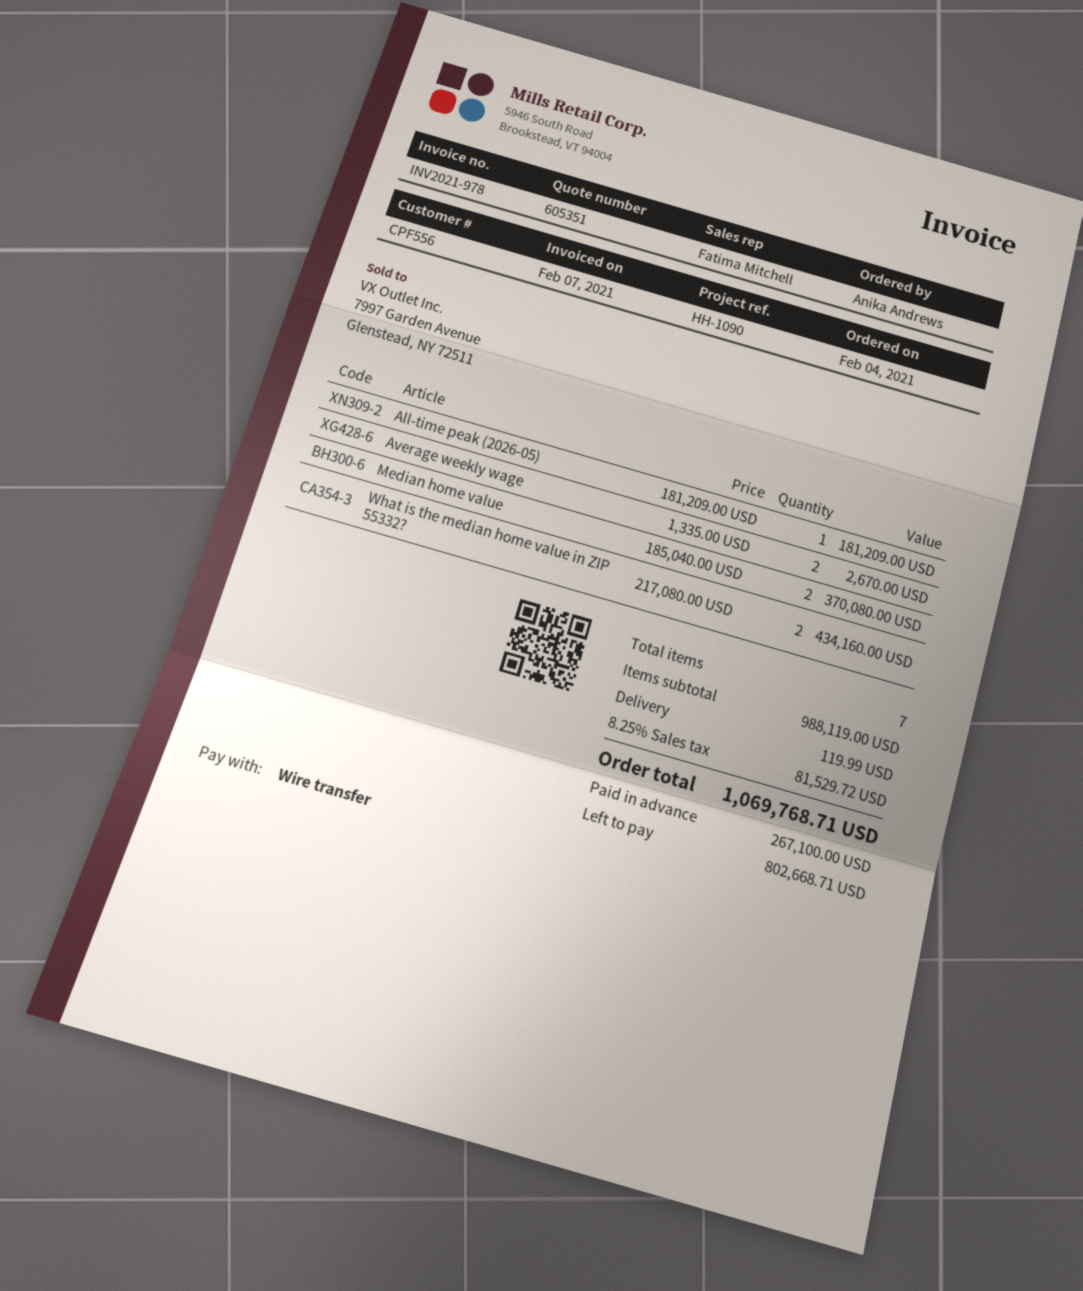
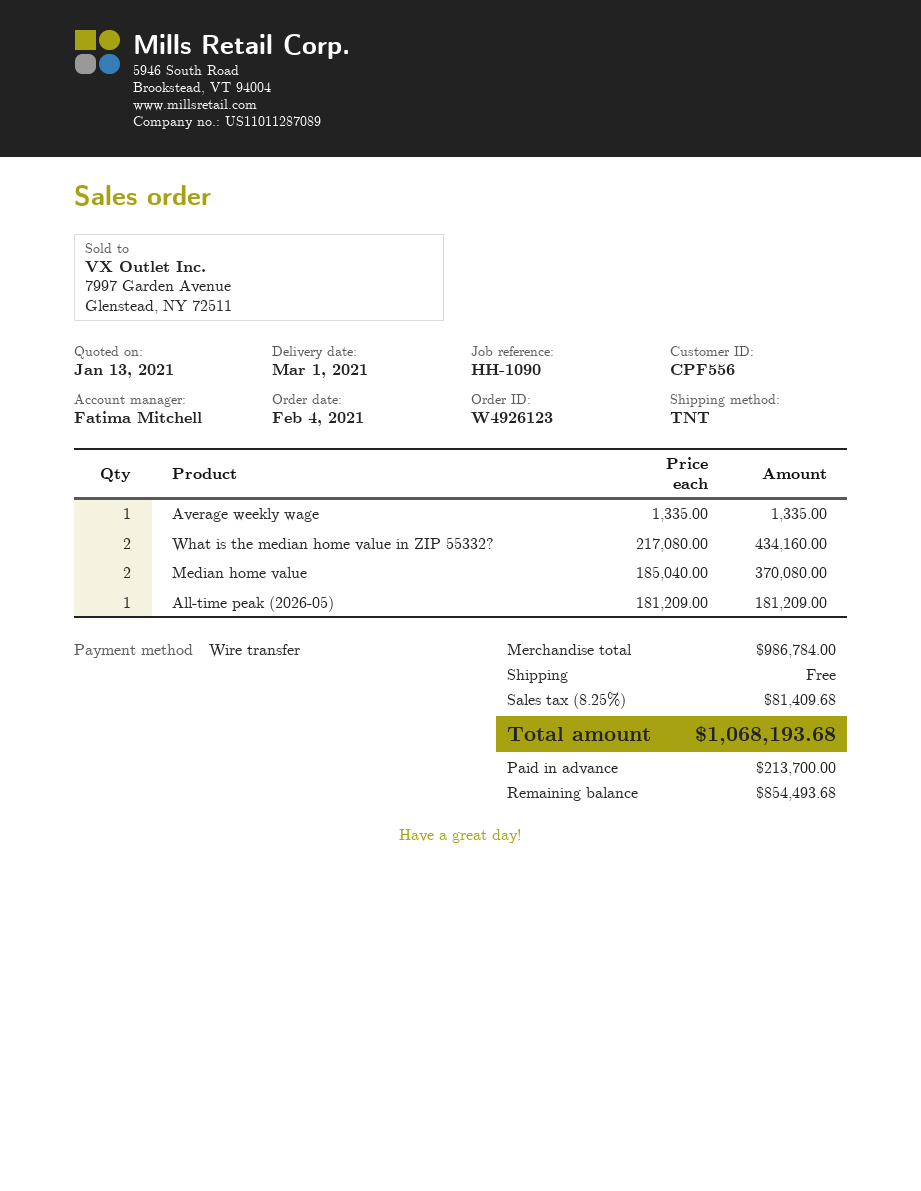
Average weekly wage: 2 x 1335.00 = 2670.00 -> 1 x 1335.00 = 1335.00
subtotal: 988119.00 -> 986784.00
shipping: 119.99 -> 0.00
tax: 8.25% = 81529.72 -> 8.25% = 81409.68
total: 1069768.71 -> 1068193.68
deposit: 267100.00 -> 213700.00
balance: 802668.71 -> 854493.68

